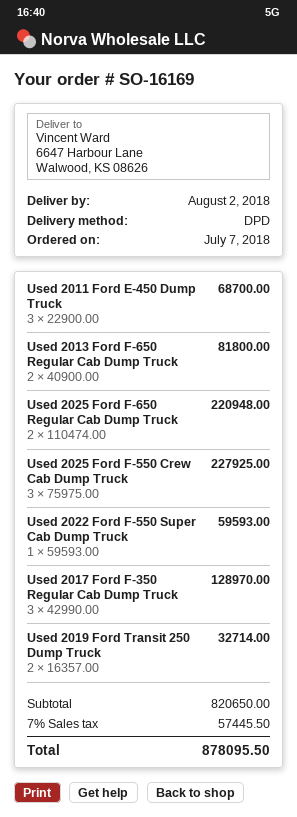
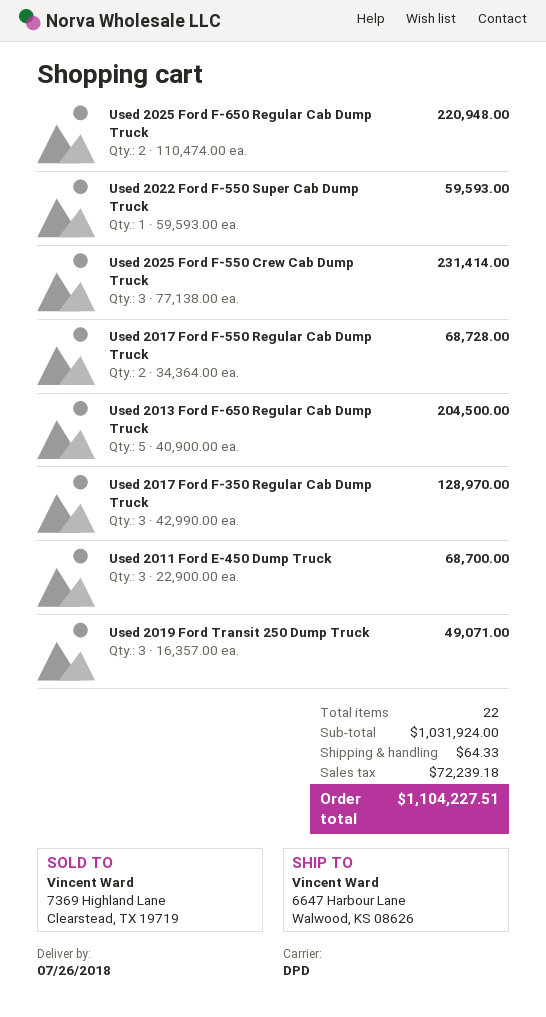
delivery date: 2018-08-02 -> 2018-07-26
Used 2013 Ford F-650 Regular Cab Dump Truck: 2 x 40900.00 = 81800.00 -> 5 x 40900.00 = 204500.00
Used 2025 Ford F-550 Crew Cab Dump Truck: 3 x 75975.00 = 227925.00 -> 3 x 77138.00 = 231414.00
Used 2019 Ford Transit 250 Dump Truck: 2 x 16357.00 = 32714.00 -> 3 x 16357.00 = 49071.00
Used 2017 Ford F-550 Regular Cab Dump Truck: none -> 2 x 34364.00 = 68728.00
subtotal: 820650.00 -> 1031924.00
shipping: none -> 64.33
tax: 57445.50 -> 72239.18
total: 878095.50 -> 1104227.51

